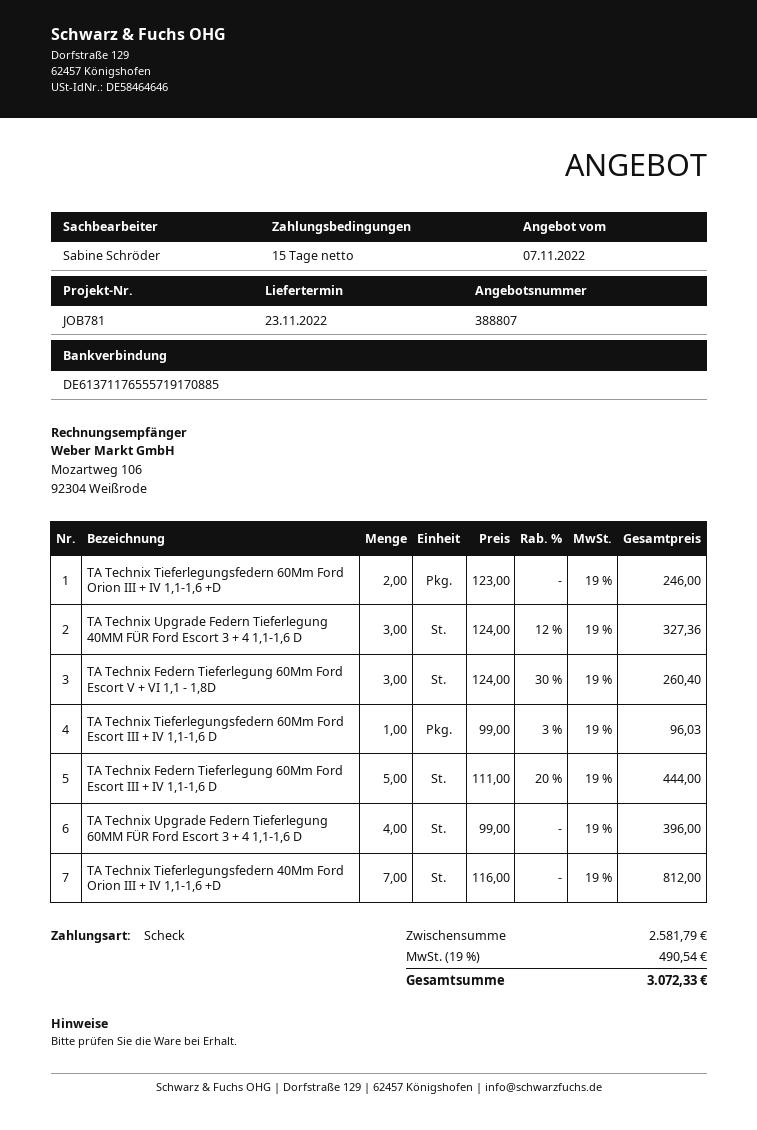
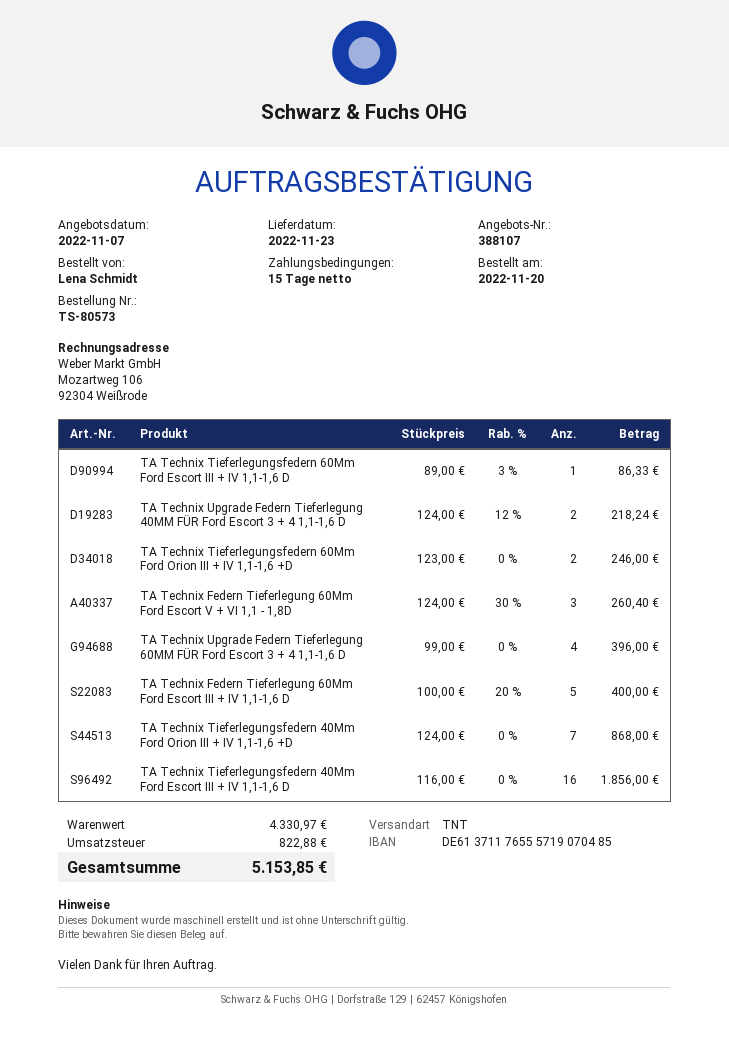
quote number: 388807 -> 388107
bank account: DE61371176555719170885 -> DE61371176555719070485
TA Technix Upgrade Federn Tieferlegung 40MM FÜR Ford Escort 3 + 4 1,1-1,6 D: 3 x 124.00 - 12% = 327.36 -> 2 x 124.00 - 12% = 218.24
TA Technix Tieferlegungsfedern 60Mm Ford Escort III + IV 1,1-1,6 D: 1 x 99.00 - 3% = 96.03 -> 1 x 89.00 - 3% = 86.33
TA Technix Federn Tieferlegung 60Mm Ford Escort III + IV 1,1-1,6 D: 5 x 111.00 - 20% = 444.00 -> 5 x 100.00 - 20% = 400.00
TA Technix Tieferlegungsfedern 40Mm Ford Orion III + IV 1,1-1,6 +D: 7 x 116.00 = 812.00 -> 7 x 124.00 = 868.00
TA Technix Tieferlegungsfedern 40Mm Ford Escort III + IV 1,1-1,6 D: none -> 16 x 116.00 = 1856.00
subtotal: 2581.79 -> 4330.97
tax: 490.54 -> 822.88
total: 3072.33 -> 5153.85

